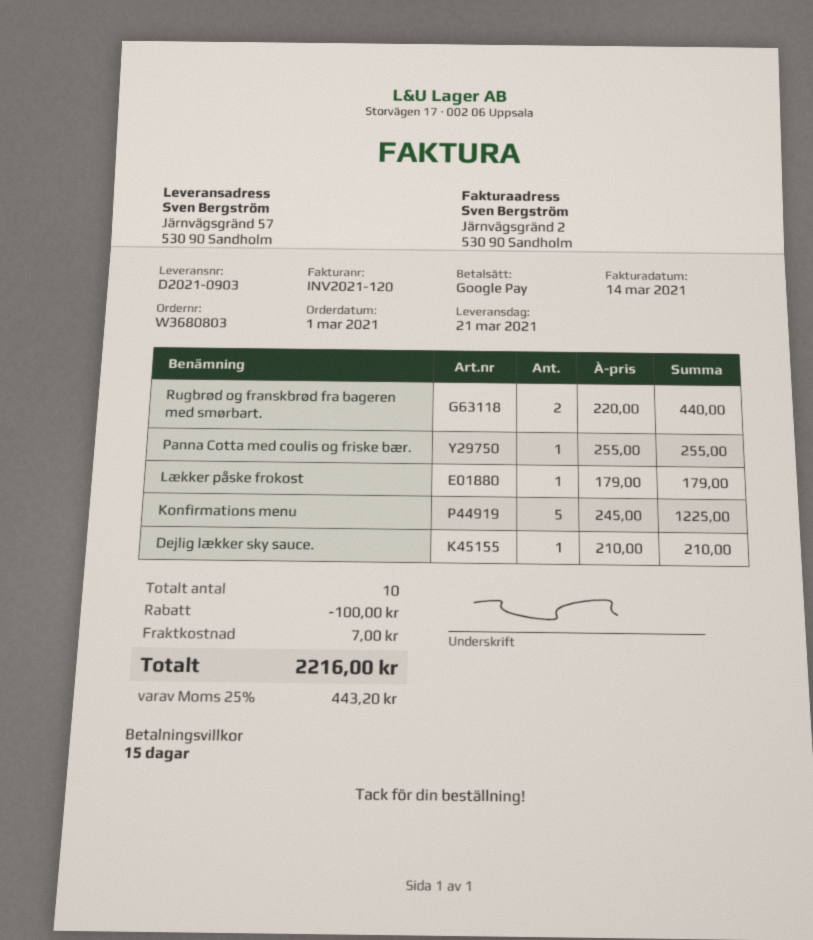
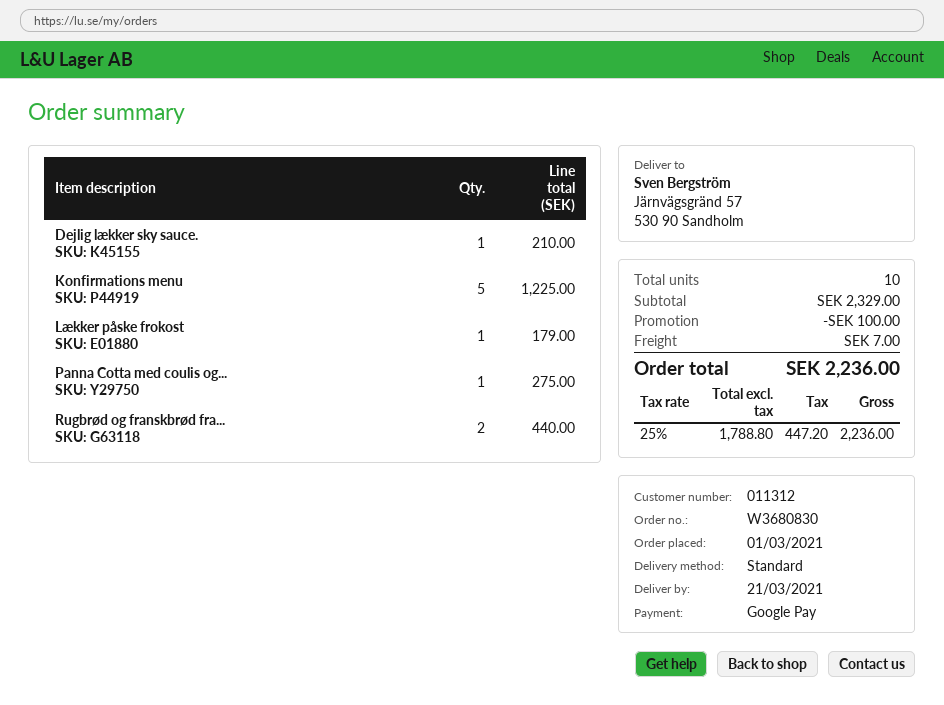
order number: W3680803 -> W3680830
Panna Cotta med coulis og friske bær.: 1 for 255.00 -> 1 for 275.00
tax: 25% = 443.20 -> 25% = 447.20
total: 2216.00 -> 2236.00

